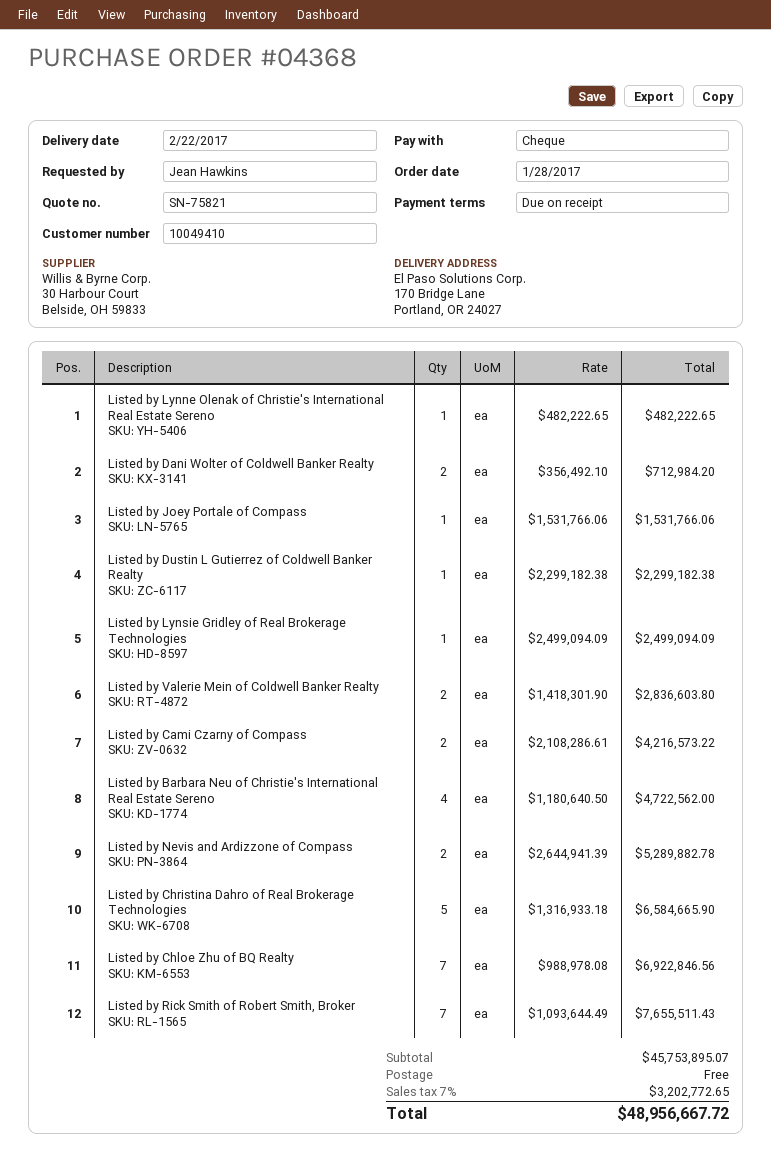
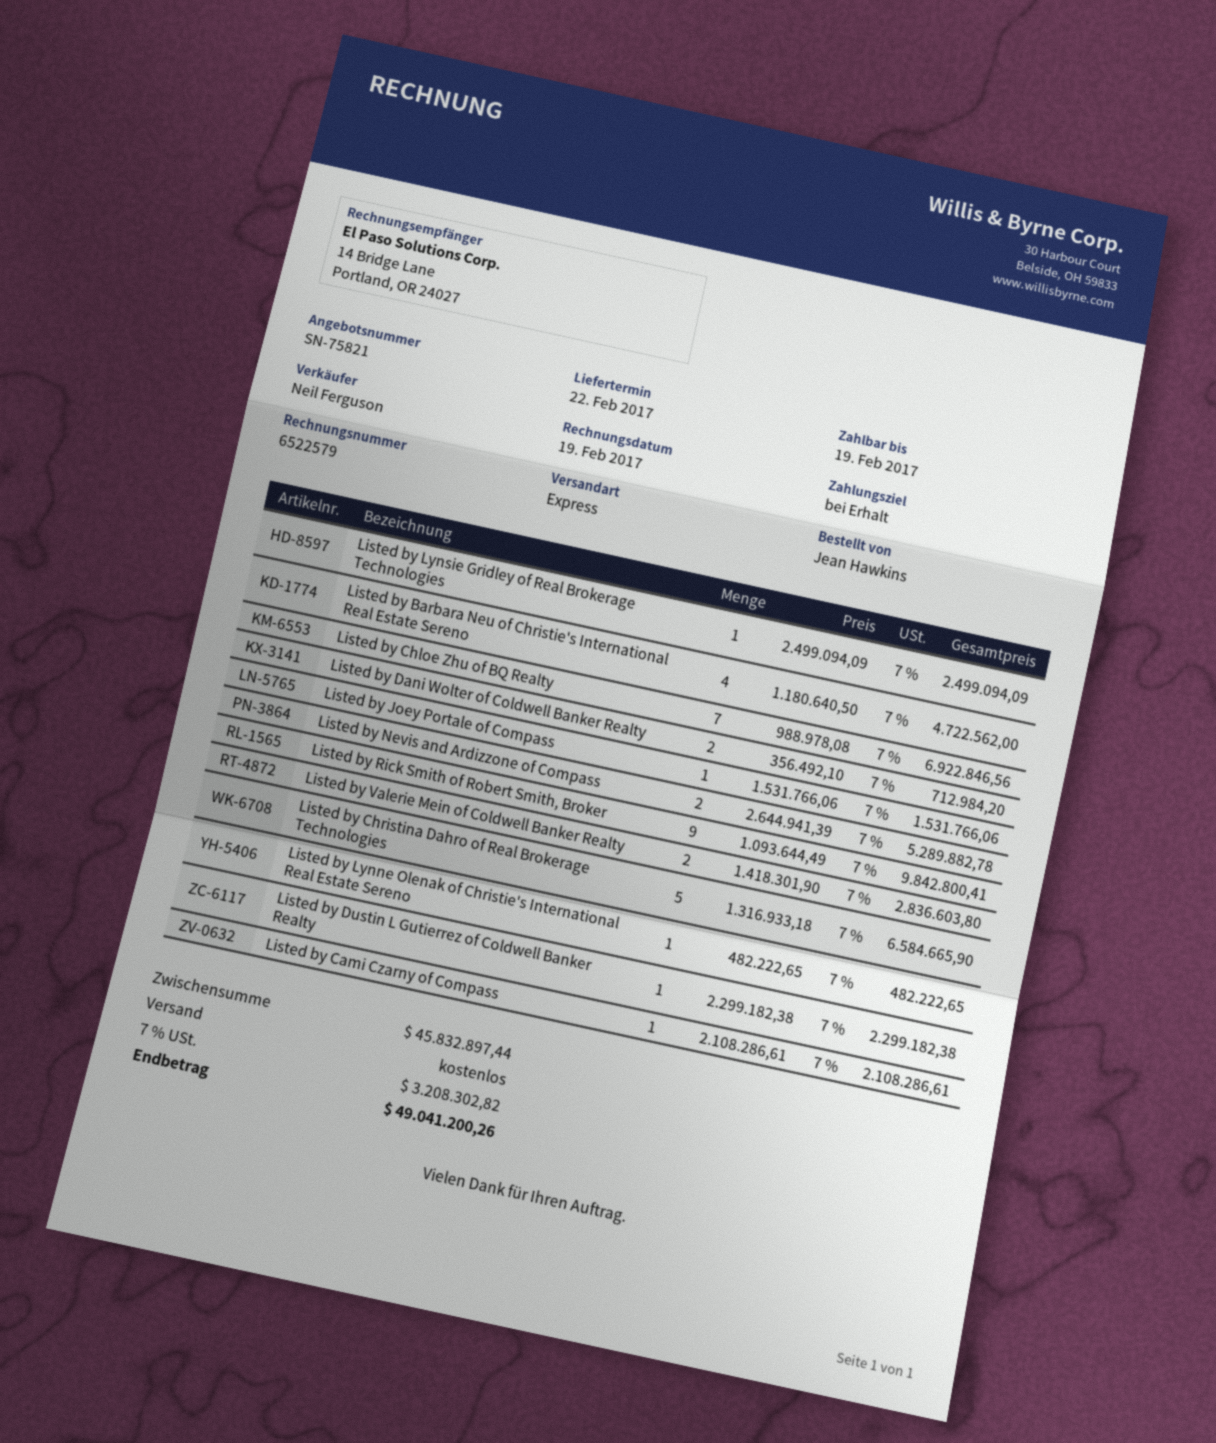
Listed by Cami Czarny of Compass: 2 x 2108286.61 = 4216573.22 -> 1 x 2108286.61 = 2108286.61
Listed by Rick Smith of Robert Smith, Broker: 7 x 1093644.49 = 7655511.43 -> 9 x 1093644.49 = 9842800.41
subtotal: 45753895.07 -> 45832897.44
tax: 7% = 3202772.65 -> 7% = 3208302.82
total: 48956667.72 -> 49041200.26

